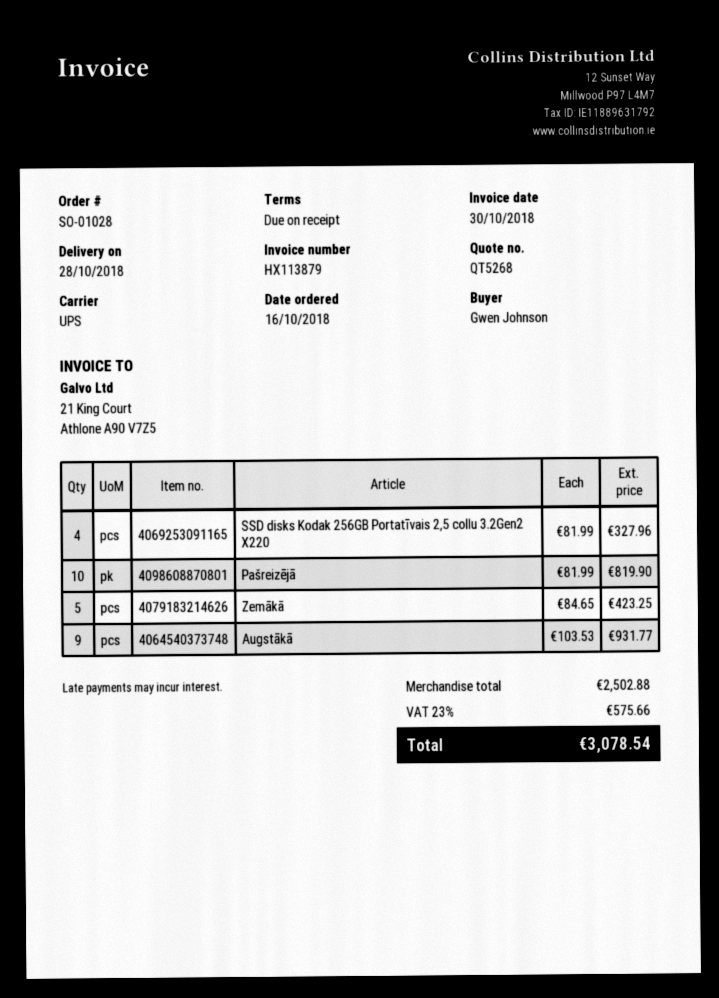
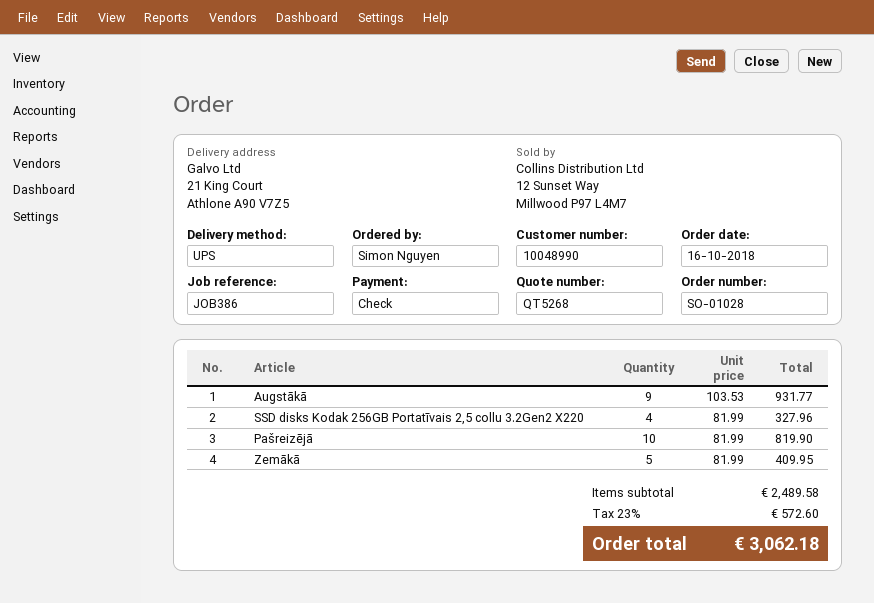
ordered by: Gwen Johnson -> Simon Nguyen
Zemākā: 5 x 84.65 = 423.25 -> 5 x 81.99 = 409.95
subtotal: 2502.88 -> 2489.58
tax: 23% = 575.66 -> 23% = 572.60
total: 3078.54 -> 3062.18

